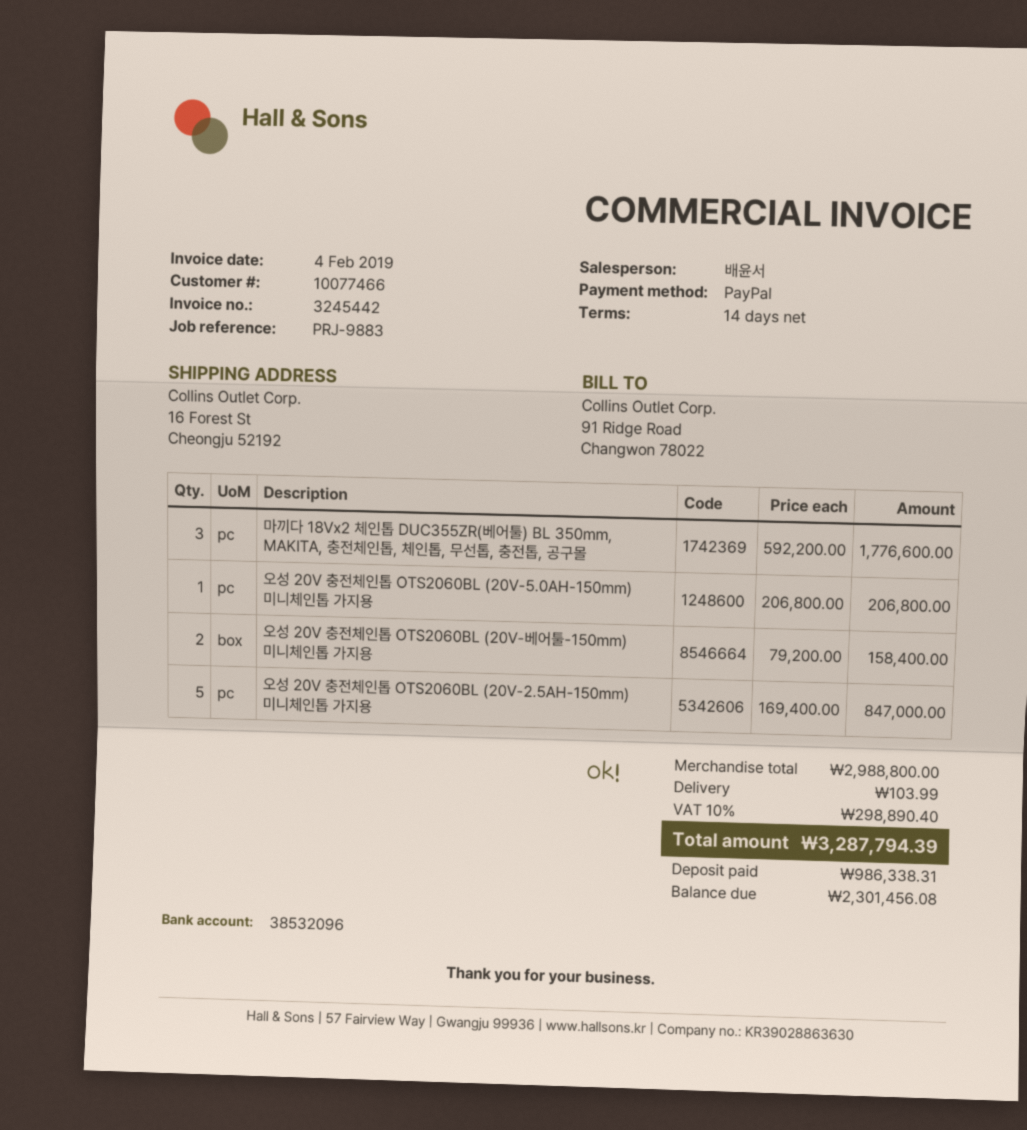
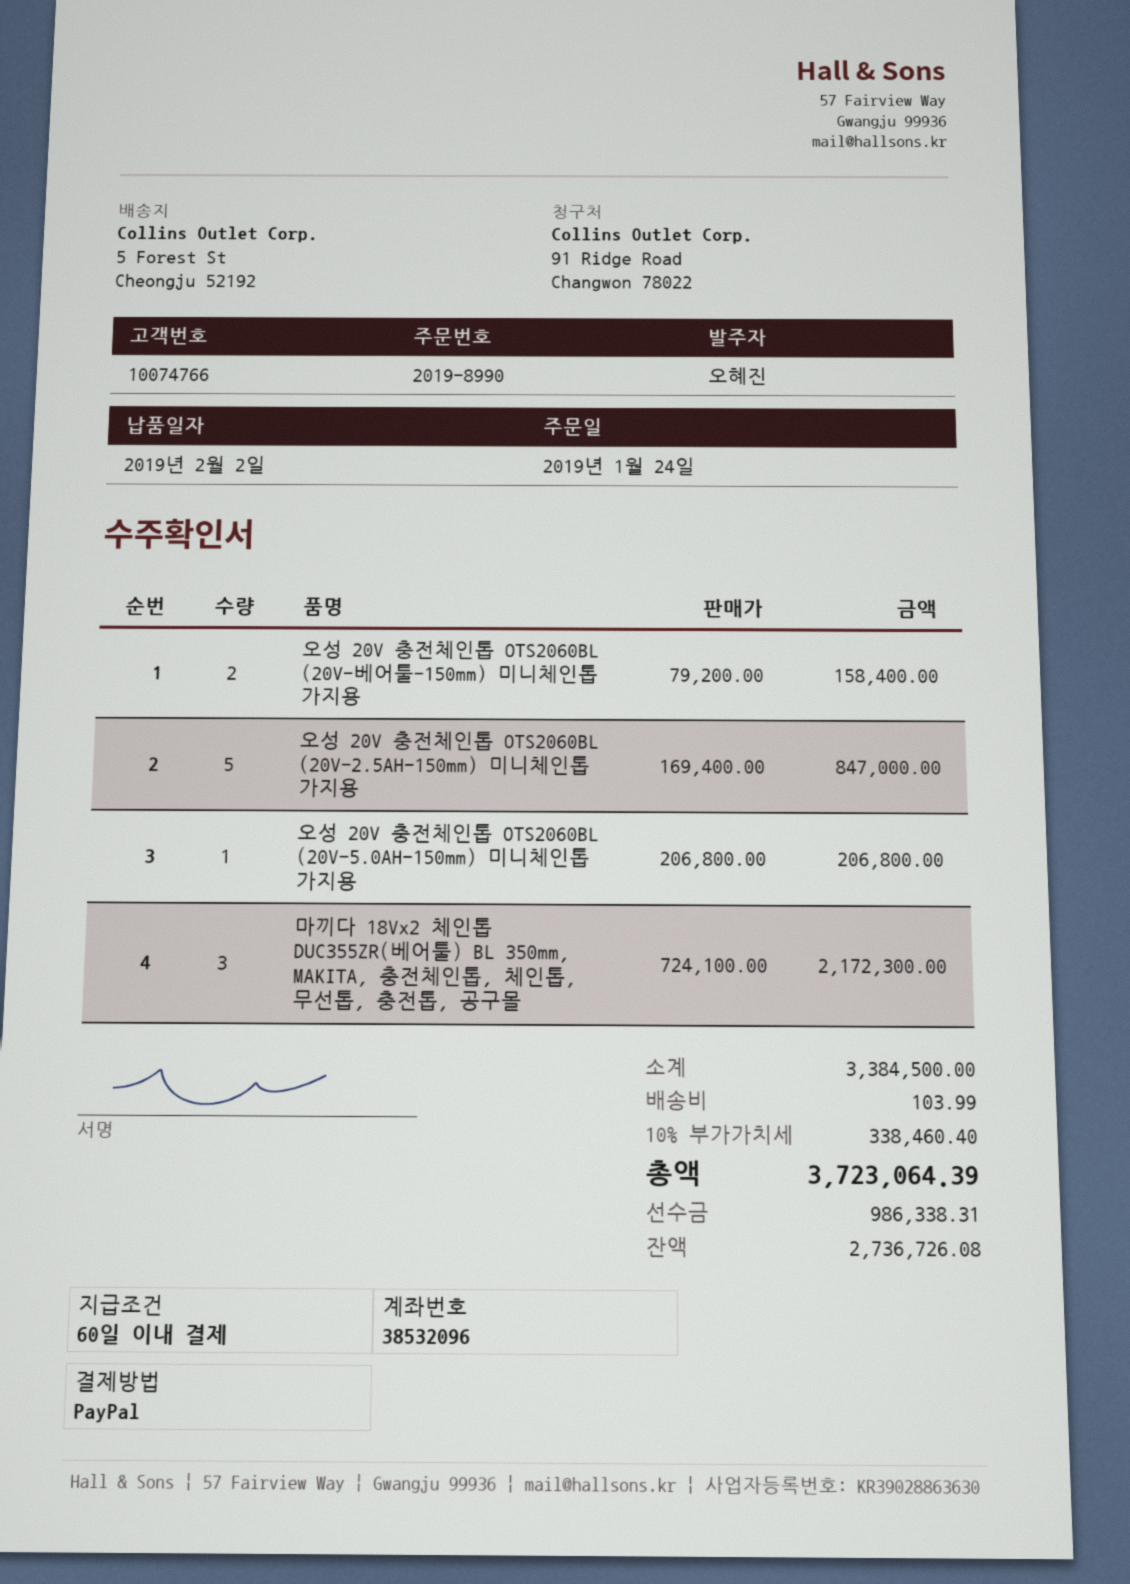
payment terms: 14 days -> 60 days
customer number: 10077466 -> 10074766
ship to: 16 Forest St, Cheongju 52192 -> 5 Forest St, Cheongju 52192
마끼다 18Vx2 체인톱 DUC355ZR(베어툴) BL 350mm, MAKITA, 충전체인톱, 체인톱, 무선톱, 충전톱, 공구몰: 3 x 592200.00 = 1776600.00 -> 3 x 724100.00 = 2172300.00
subtotal: 2988800.00 -> 3384500.00
tax: 10% = 298890.40 -> 10% = 338460.40
total: 3287794.39 -> 3723064.39
balance: 2301456.08 -> 2736726.08

